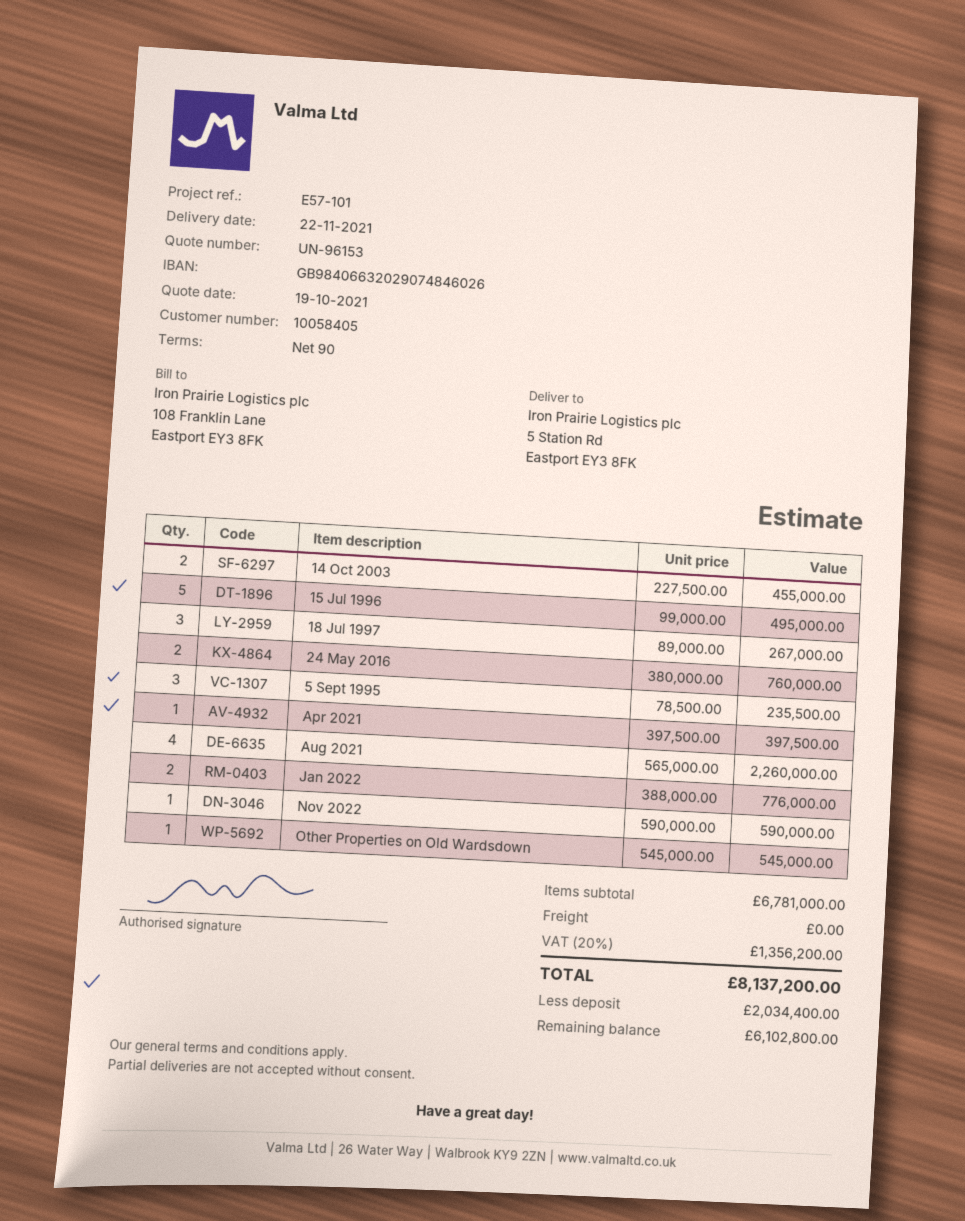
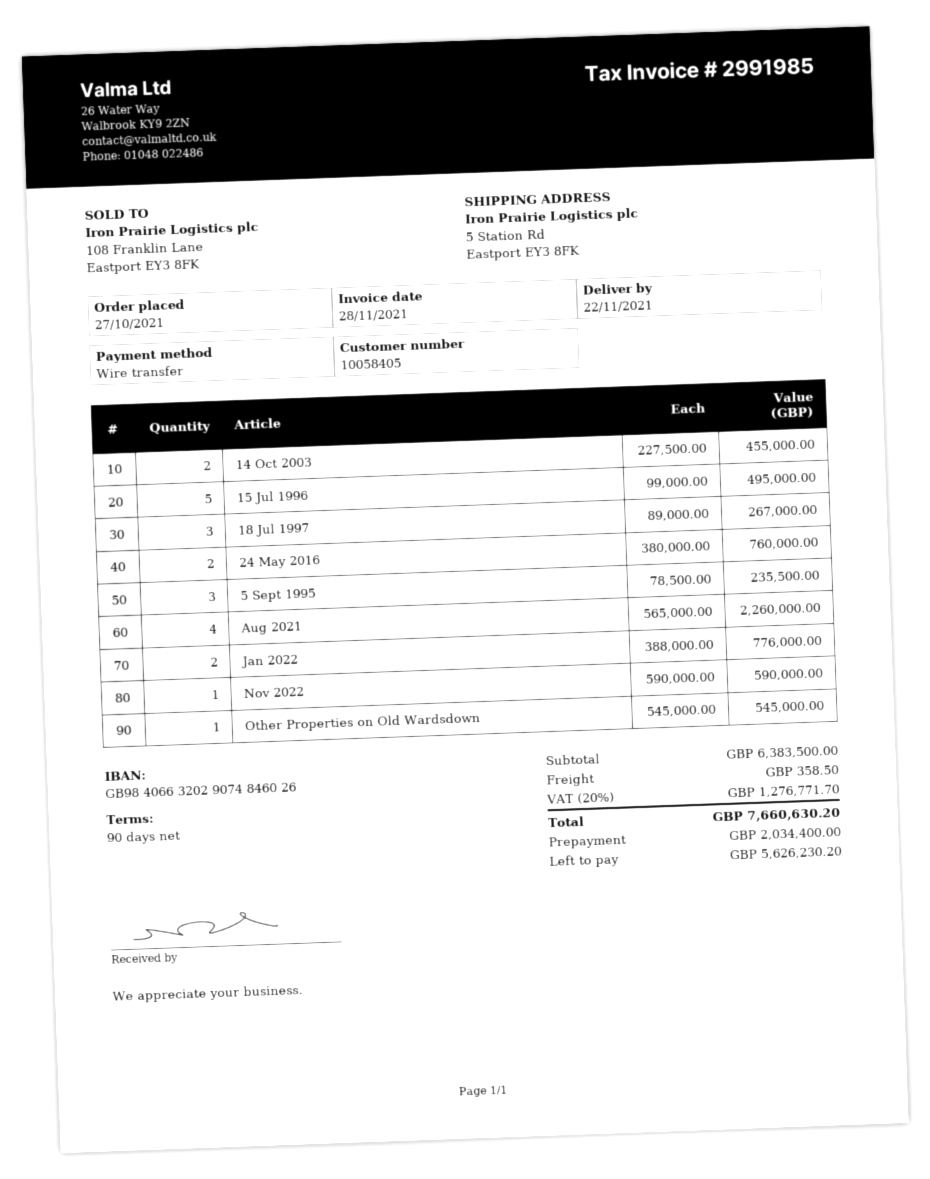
Apr 2021: 1 x 397500.00 = 397500.00 -> none
subtotal: 6781000.00 -> 6383500.00
shipping: 0.00 -> 358.50
tax: 20% = 1356200.00 -> 20% = 1276771.70
total: 8137200.00 -> 7660630.20
balance: 6102800.00 -> 5626230.20

